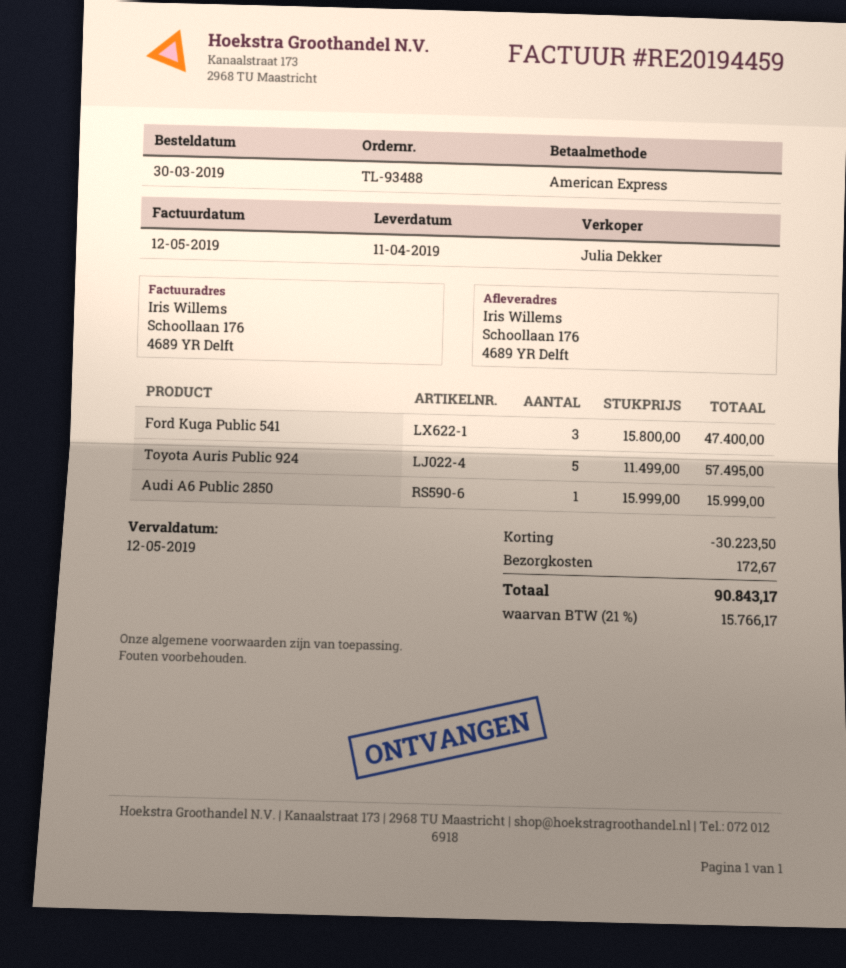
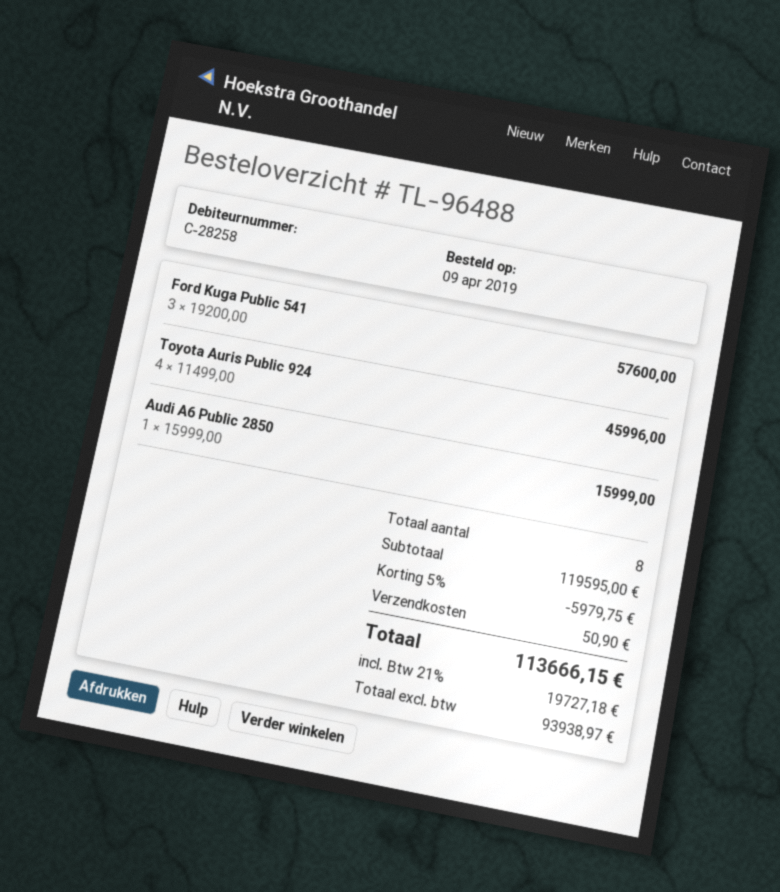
order number: TL-93488 -> TL-96488
order date: 2019-03-30 -> 2019-04-09
Ford Kuga Public 541: 3 x 15800.00 = 47400.00 -> 3 x 19200.00 = 57600.00
Toyota Auris Public 924: 5 x 11499.00 = 57495.00 -> 4 x 11499.00 = 45996.00
discount: 30223.50 -> 5979.75
shipping: 172.67 -> 50.90
tax: 21% = 15766.17 -> 21% = 19727.18
total: 90843.17 -> 113666.15

